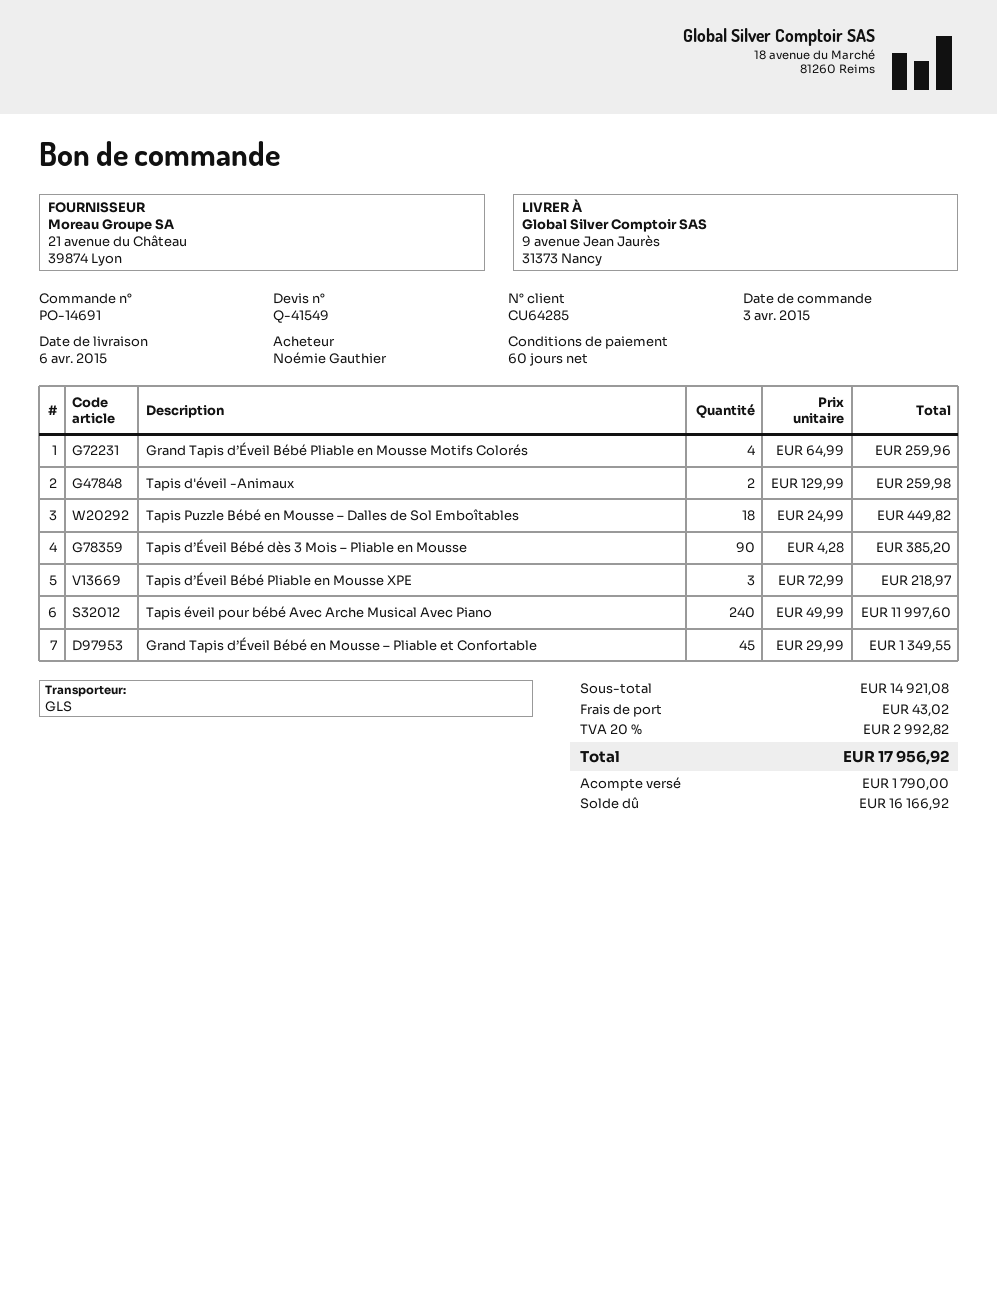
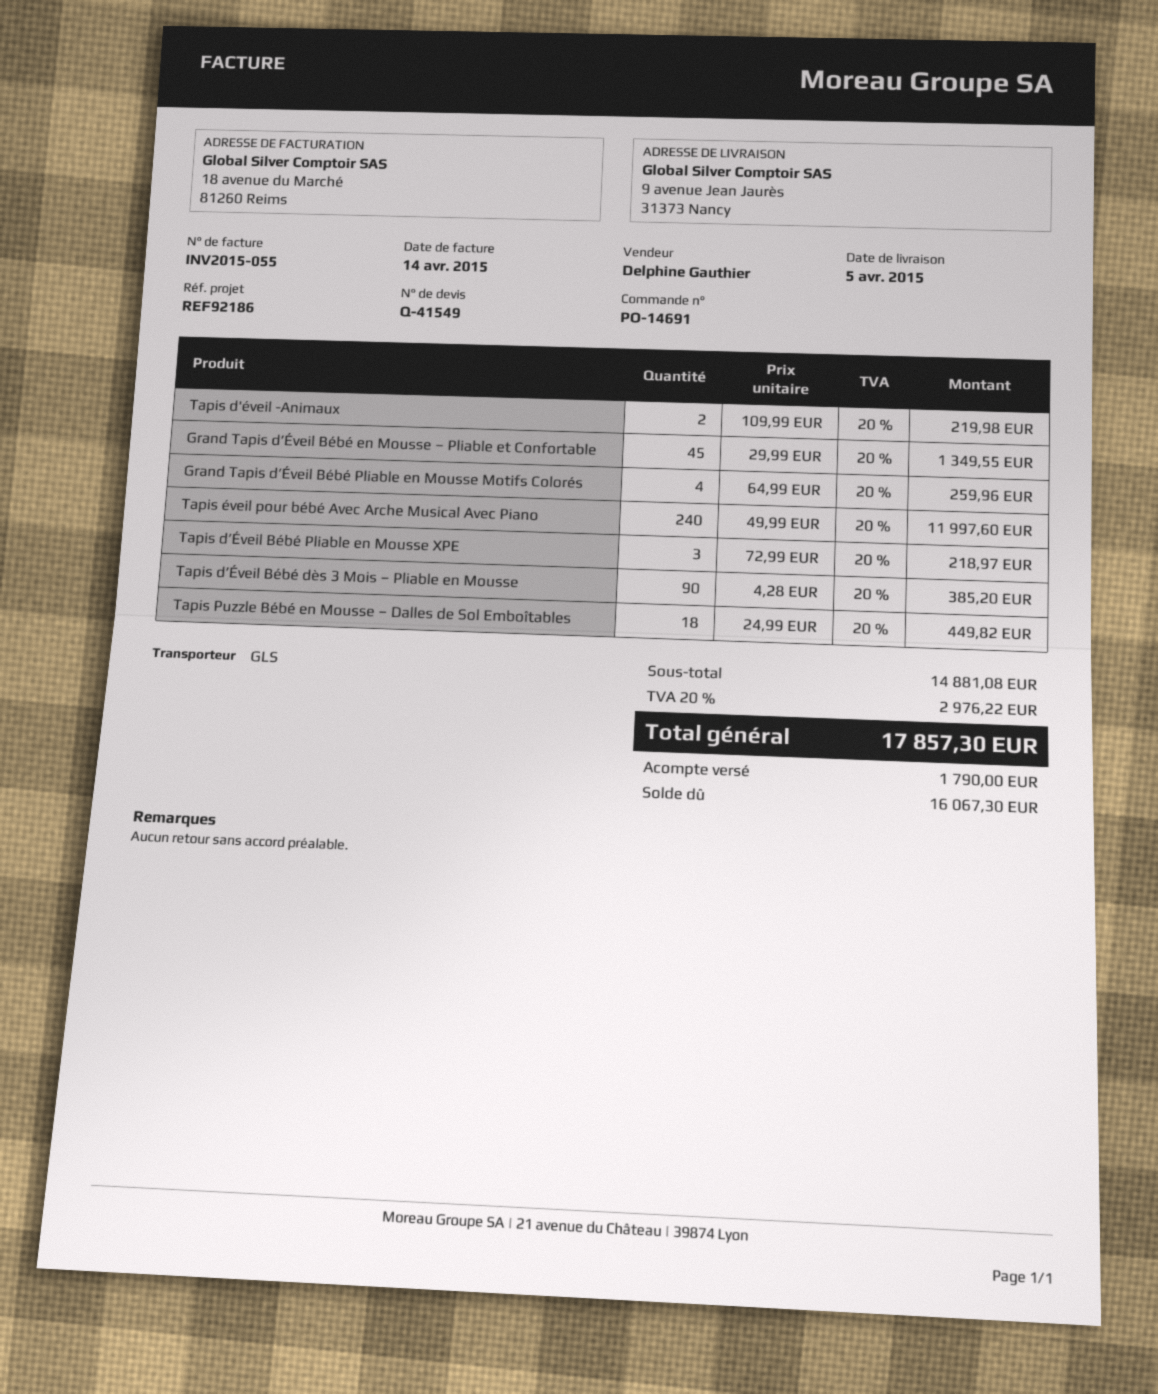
delivery date: 2015-04-06 -> 2015-04-05
Tapis d'éveil -Animaux: 2 x 129.99 = 259.98 -> 2 x 109.99 = 219.98
subtotal: 14921.08 -> 14881.08
shipping: 43.02 -> none
tax: 20% = 2992.82 -> 20% = 2976.22
total: 17956.92 -> 17857.30
balance: 16166.92 -> 16067.30

